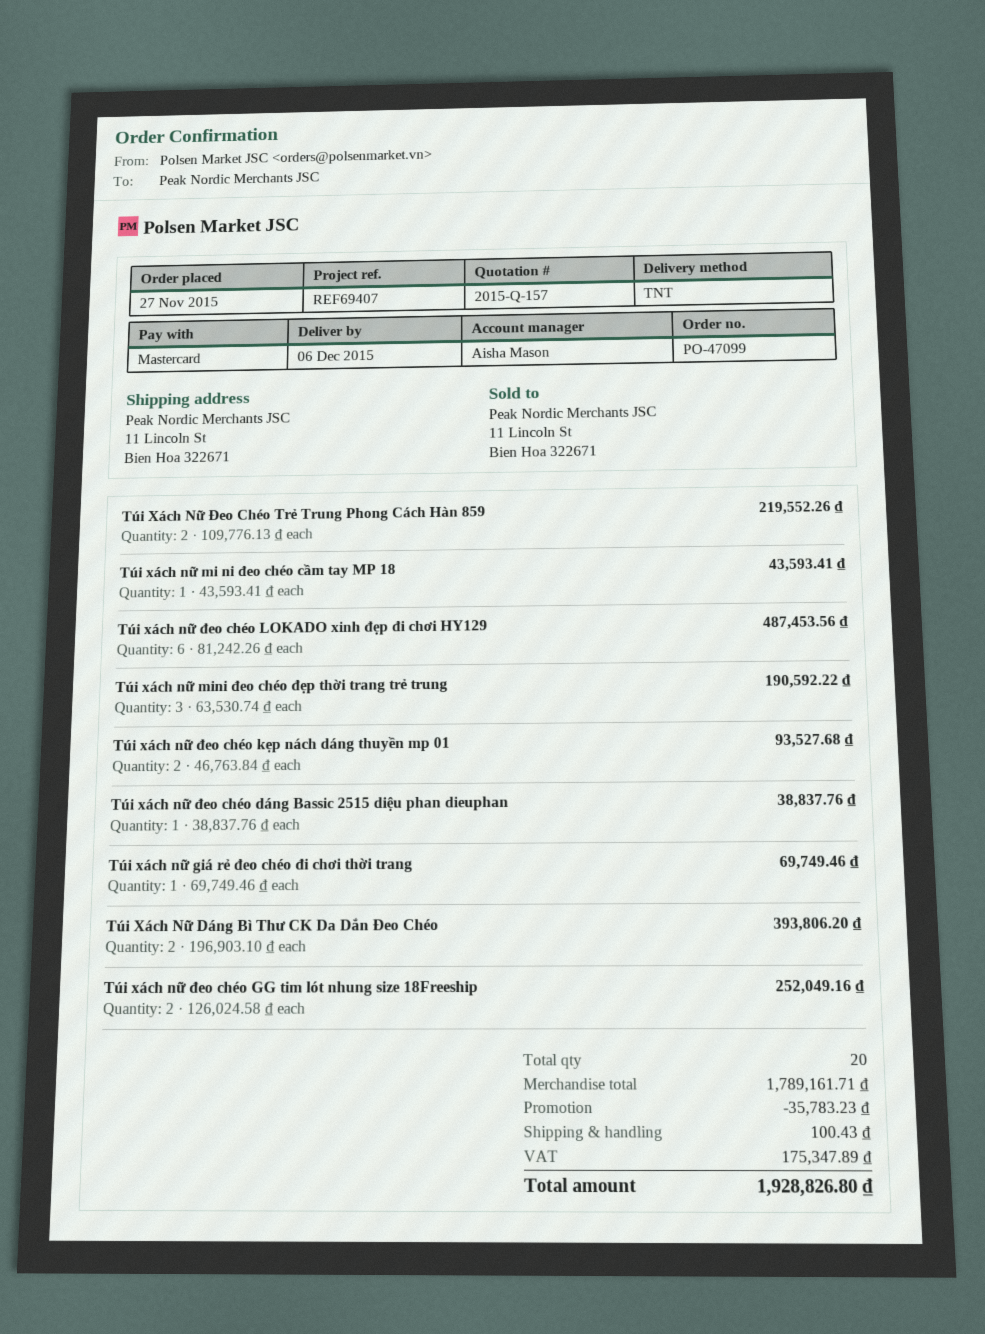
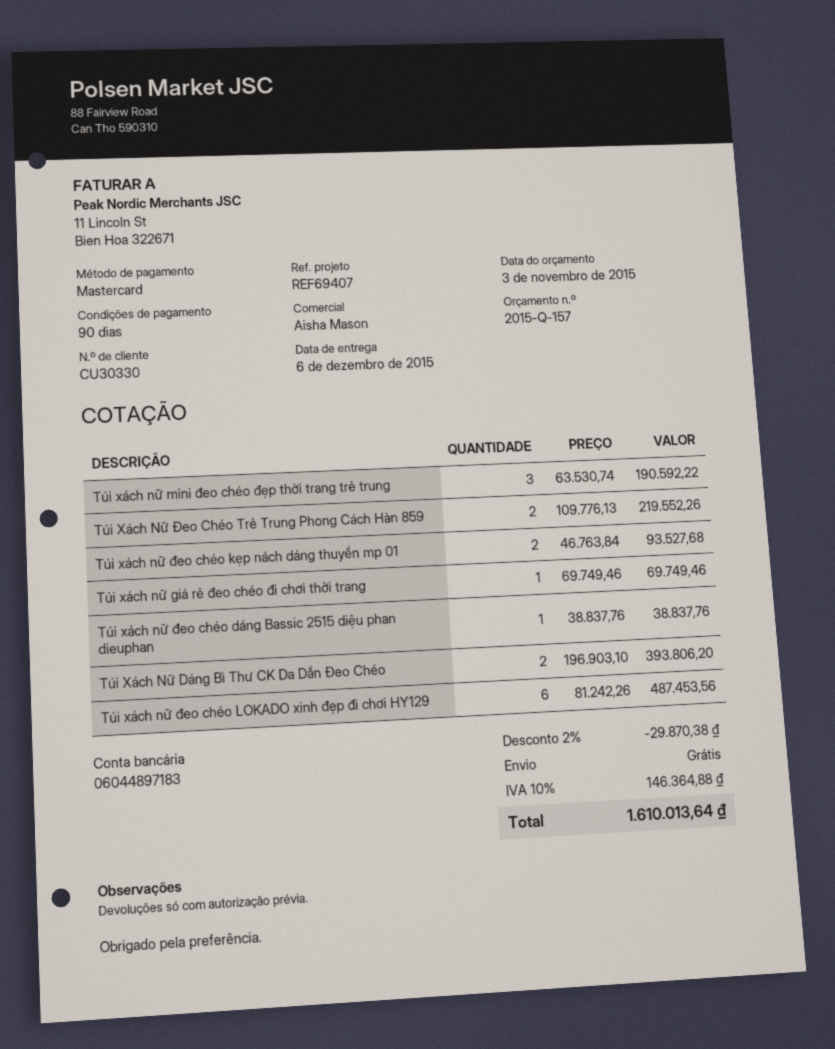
Túi xách nữ mi ni đeo chéo cầm tay MP 18: 1 x 43593.41 = 43593.41 -> none
Túi xách nữ đeo chéo GG tim lót nhung size 18Freeship: 2 x 126024.58 = 252049.16 -> none
discount: 35783.23 -> 29870.38
shipping: 100.43 -> 0.00
tax: 175347.89 -> 146364.88
total: 1928826.80 -> 1610013.64

